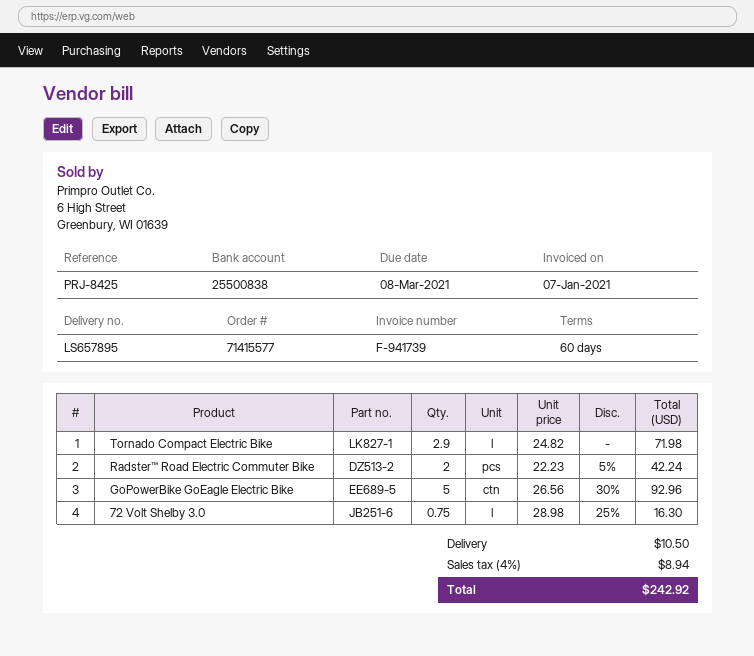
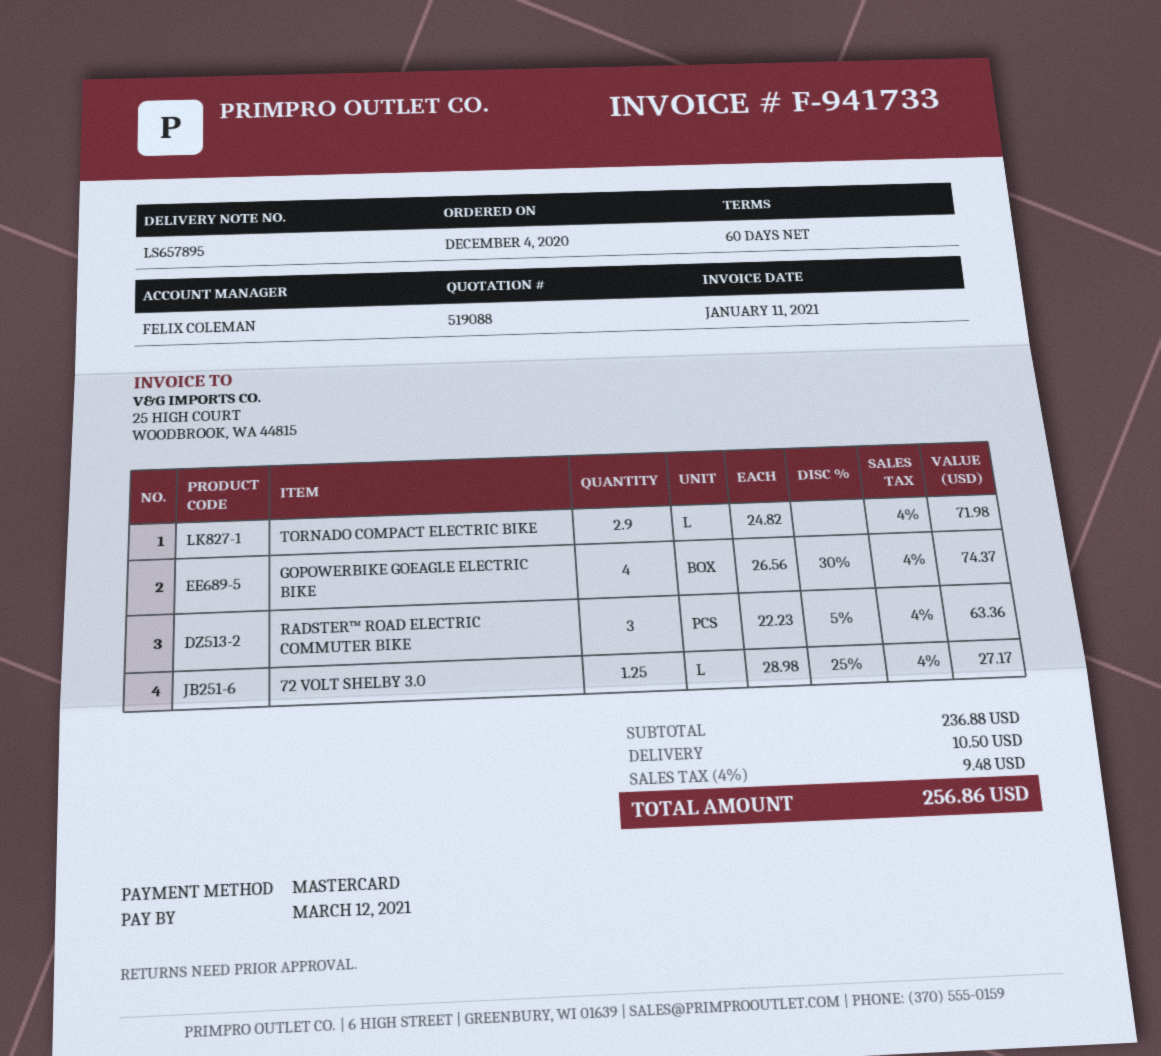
invoice number: F-941739 -> F-941733
invoice date: 2021-01-07 -> 2021-01-11
due date: 2021-03-08 -> 2021-03-12
Radster™ Road Electric Commuter Bike: 2 x 22.23 - 5% = 42.24 -> 3 x 22.23 - 5% = 63.36
GoPowerBike GoEagle Electric Bike: 5 x 26.56 - 30% = 92.96 -> 4 x 26.56 - 30% = 74.37
72 Volt Shelby 3.0: 0.75 x 28.98 - 25% = 16.30 -> 1.25 x 28.98 - 25% = 27.17
tax: 4% = 8.94 -> 4% = 9.48
total: 242.92 -> 256.86

